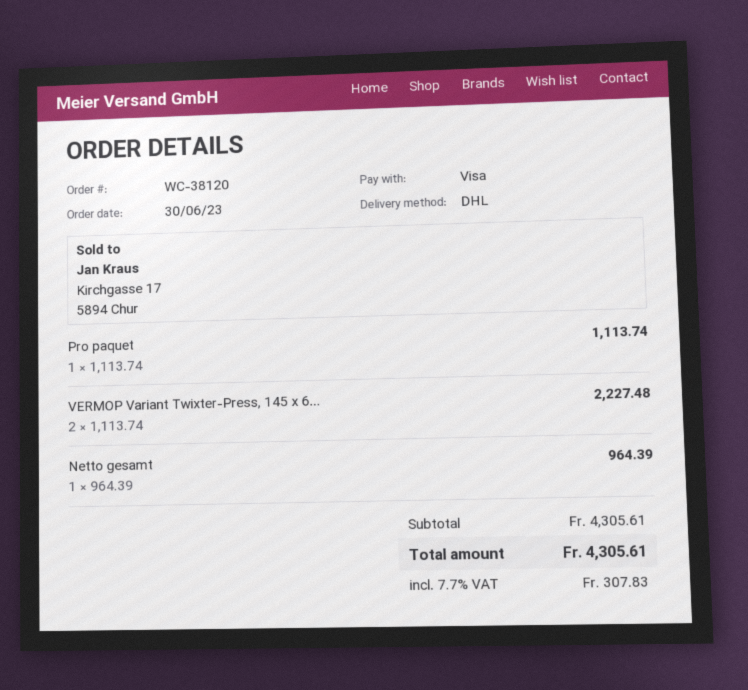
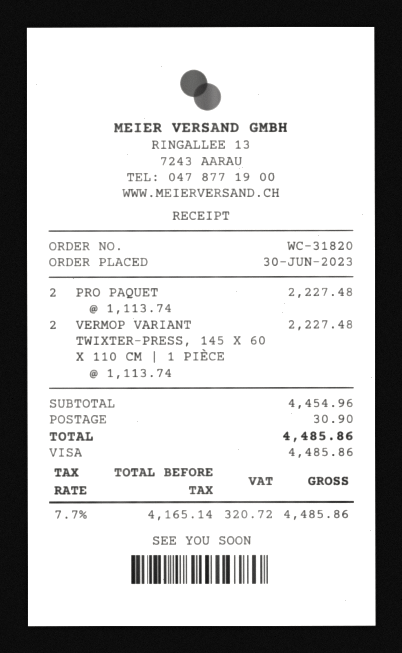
order number: WC-38120 -> WC-31820
Pro paquet: 1 x 1113.74 = 1113.74 -> 2 x 1113.74 = 2227.48
Netto gesamt: 1 x 964.39 = 964.39 -> none
subtotal: 4305.61 -> 4454.96
shipping: none -> 30.90
tax: 7.7% = 307.83 -> 7.7% = 320.72
total: 4305.61 -> 4485.86

